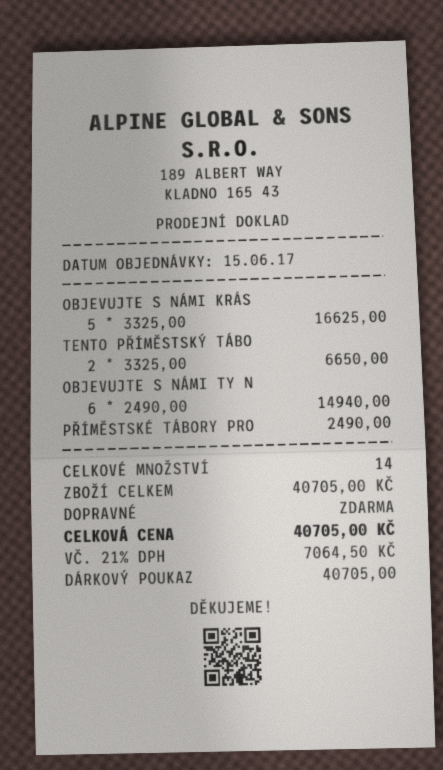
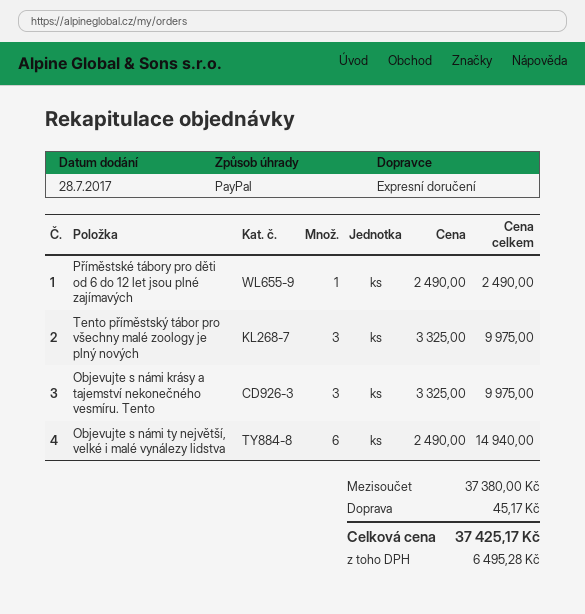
payment method: gift card -> PayPal
OBJEVUJTE S NÁMI KRÁS: 5 x 3325.00 = 16625.00 -> 3 x 3325.00 = 9975.00
TENTO PŘÍMĚSTSKÝ TÁBO: 2 x 3325.00 = 6650.00 -> 3 x 3325.00 = 9975.00
subtotal: 40705.00 -> 37380.00
shipping: 0.00 -> 45.17
tax: 7064.50 -> 6495.28
total: 40705.00 -> 37425.17

